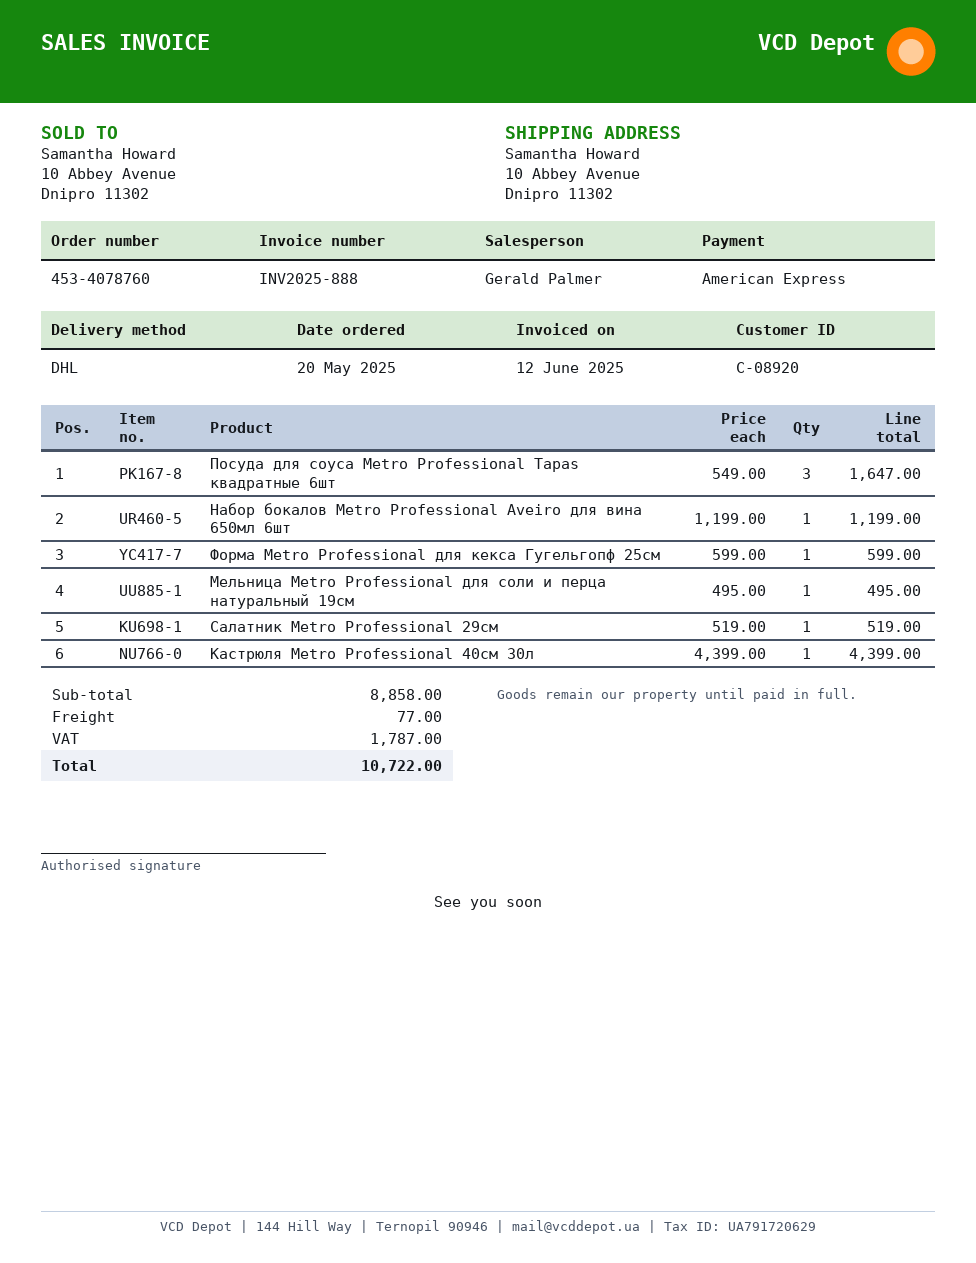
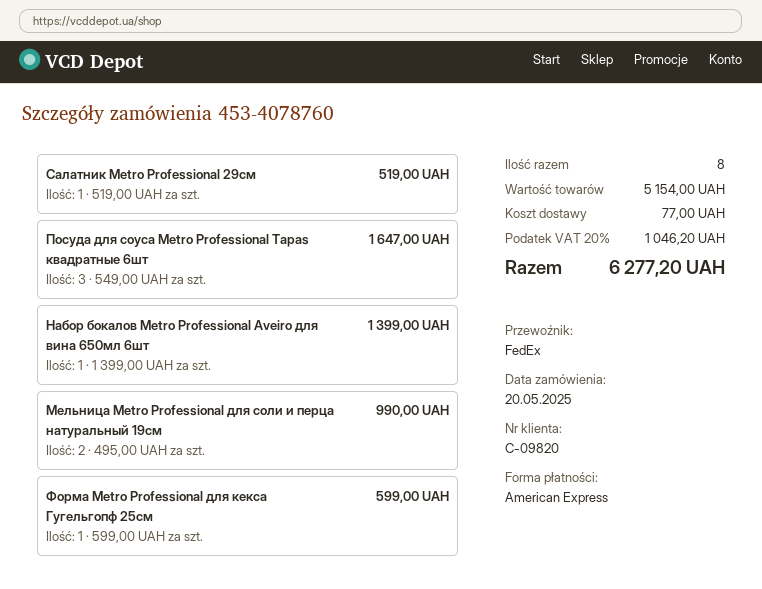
customer number: C-08920 -> C-09820
shipping method: DHL -> FedEx
Набор бокалов Metro Professional Aveiro для вина 650мл 6шт: 1 x 1199.00 = 1199.00 -> 1 x 1399.00 = 1399.00
Мельница Metro Professional для соли и перца натуральный 19см: 1 x 495.00 = 495.00 -> 2 x 495.00 = 990.00
Кастрюля Metro Professional 40см 30л: 1 x 4399.00 = 4399.00 -> none
subtotal: 8858.00 -> 5154.00
tax: 1787.00 -> 1046.20
total: 10722.00 -> 6277.20

